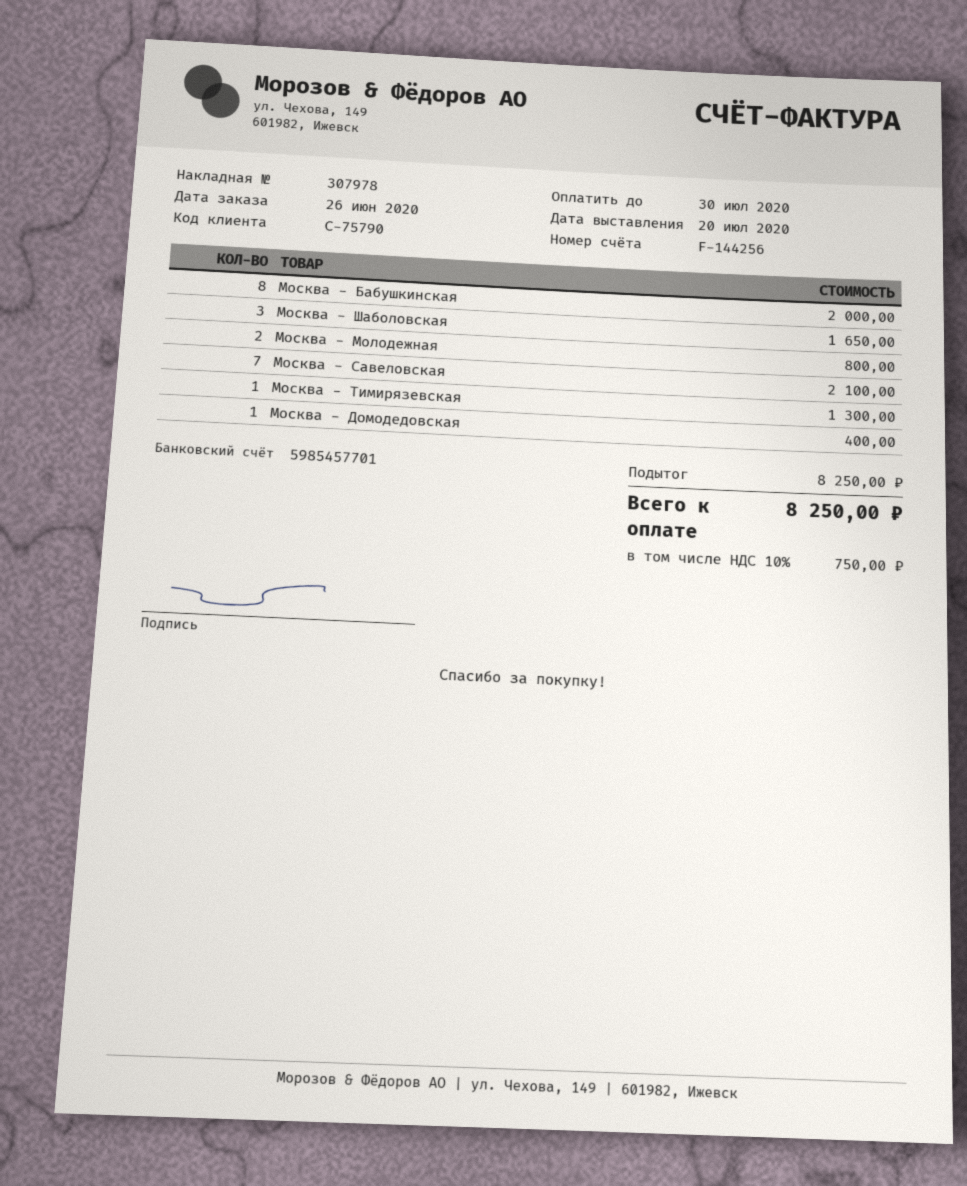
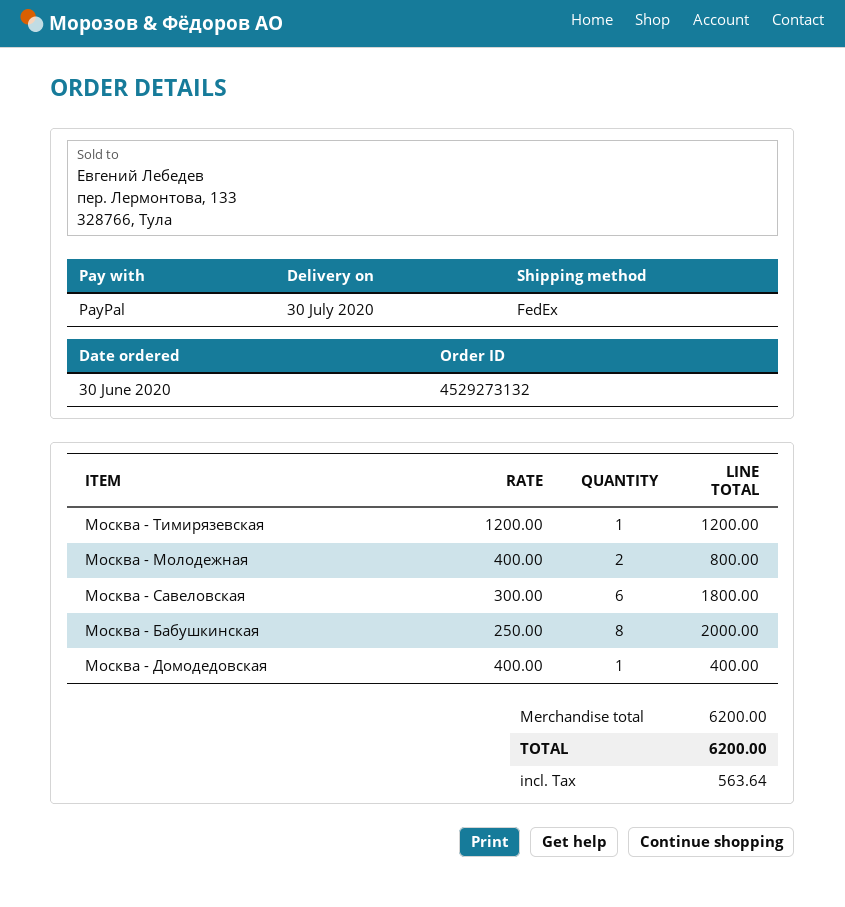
order date: 2020-06-26 -> 2020-06-30
Москва - Шаболовская: 3 for 1650.00 -> none
Москва - Савеловская: 7 for 2100.00 -> 6 for 1800.00
Москва - Тимирязевская: 1 for 1300.00 -> 1 for 1200.00
subtotal: 8250.00 -> 6200.00
tax: 750.00 -> 563.64
total: 8250.00 -> 6200.00

